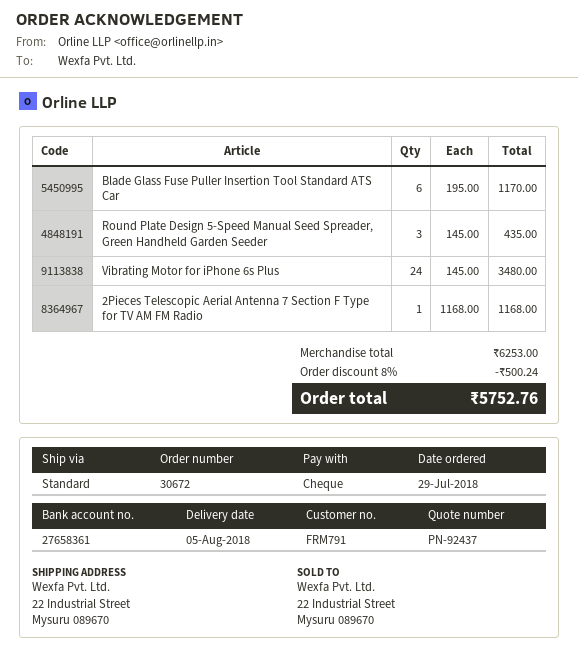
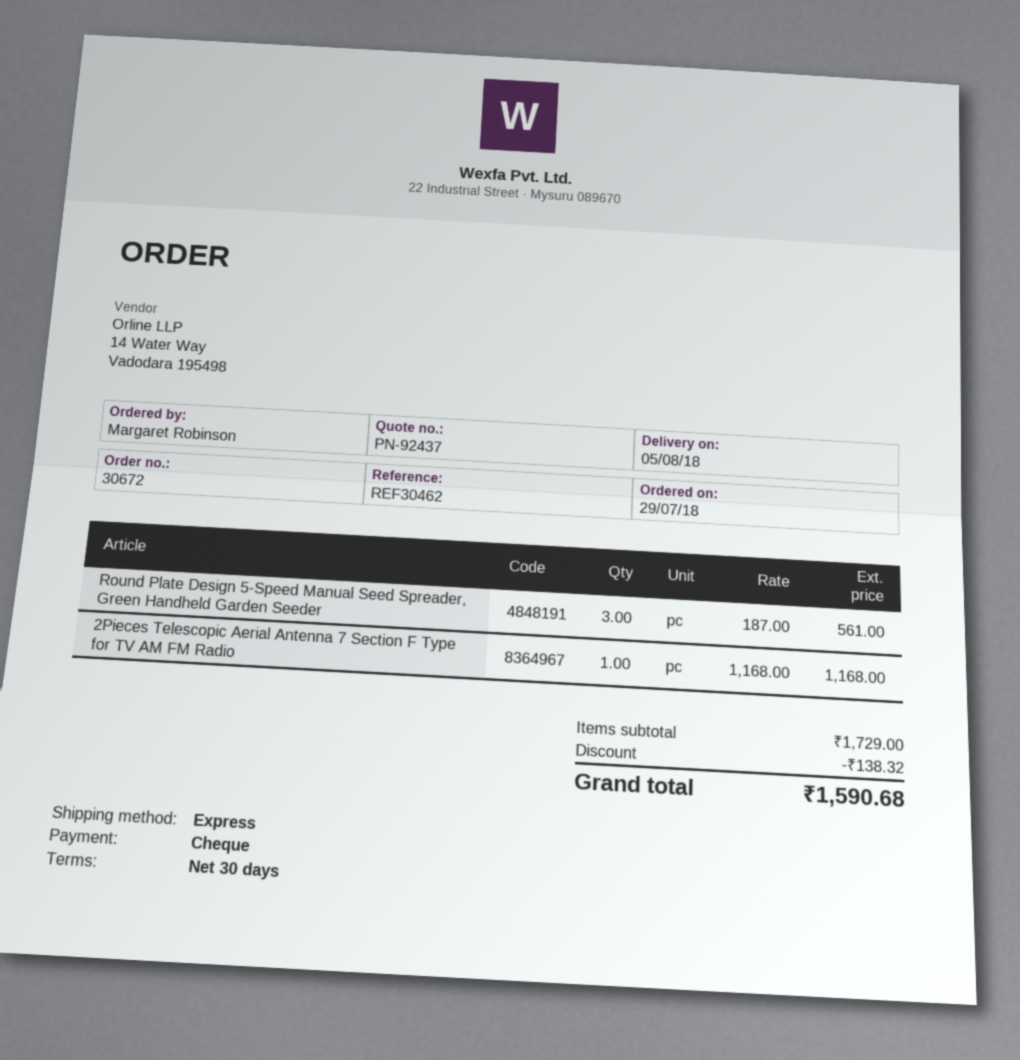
shipping method: standard -> express
Blade Glass Fuse Puller Insertion Tool Standard ATS Car: 6 x 195.00 = 1170.00 -> none
Round Plate Design 5-Speed Manual Seed Spreader, Green Handheld Garden Seeder: 3 x 145.00 = 435.00 -> 3 x 187.00 = 561.00
Vibrating Motor for iPhone 6s Plus: 24 x 145.00 = 3480.00 -> none
subtotal: 6253.00 -> 1729.00
discount: 500.24 -> 138.32
total: 5752.76 -> 1590.68

